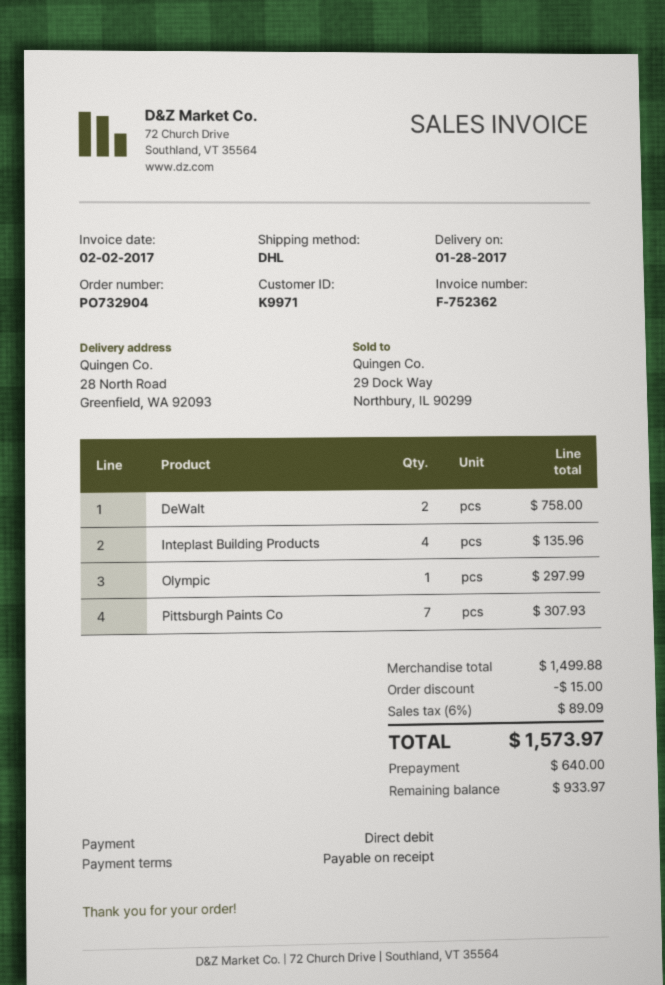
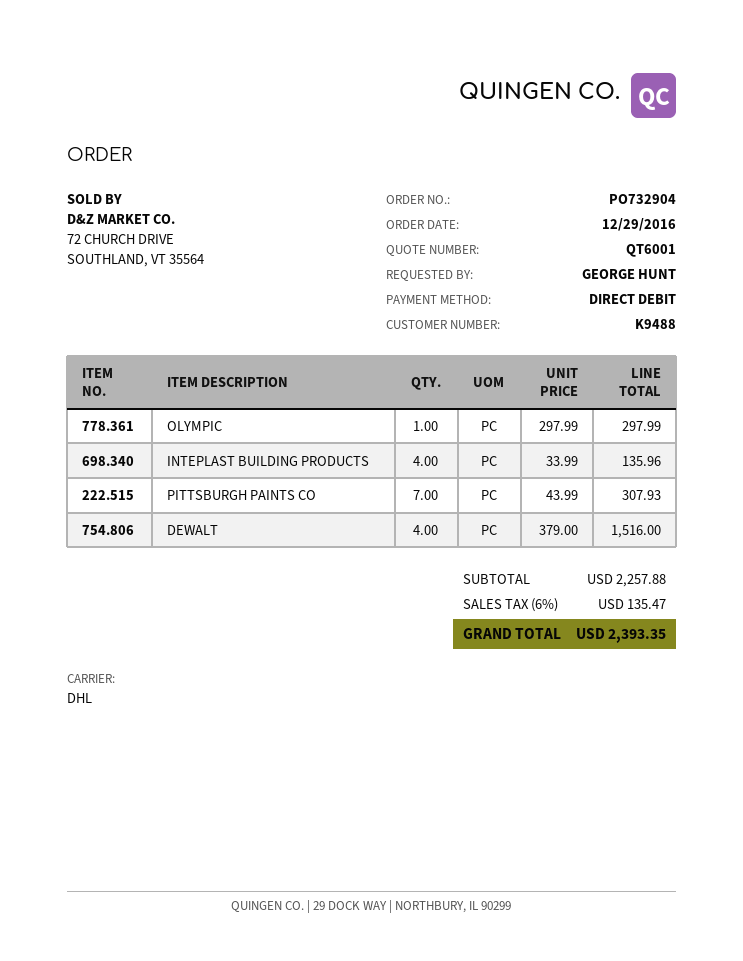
customer number: K9971 -> K9488
DeWalt: 2 for 758.00 -> 4 for 1516.00
subtotal: 1499.88 -> 2257.88
discount: 15.00 -> none
tax: 6% = 89.09 -> 6% = 135.47
total: 1573.97 -> 2393.35

